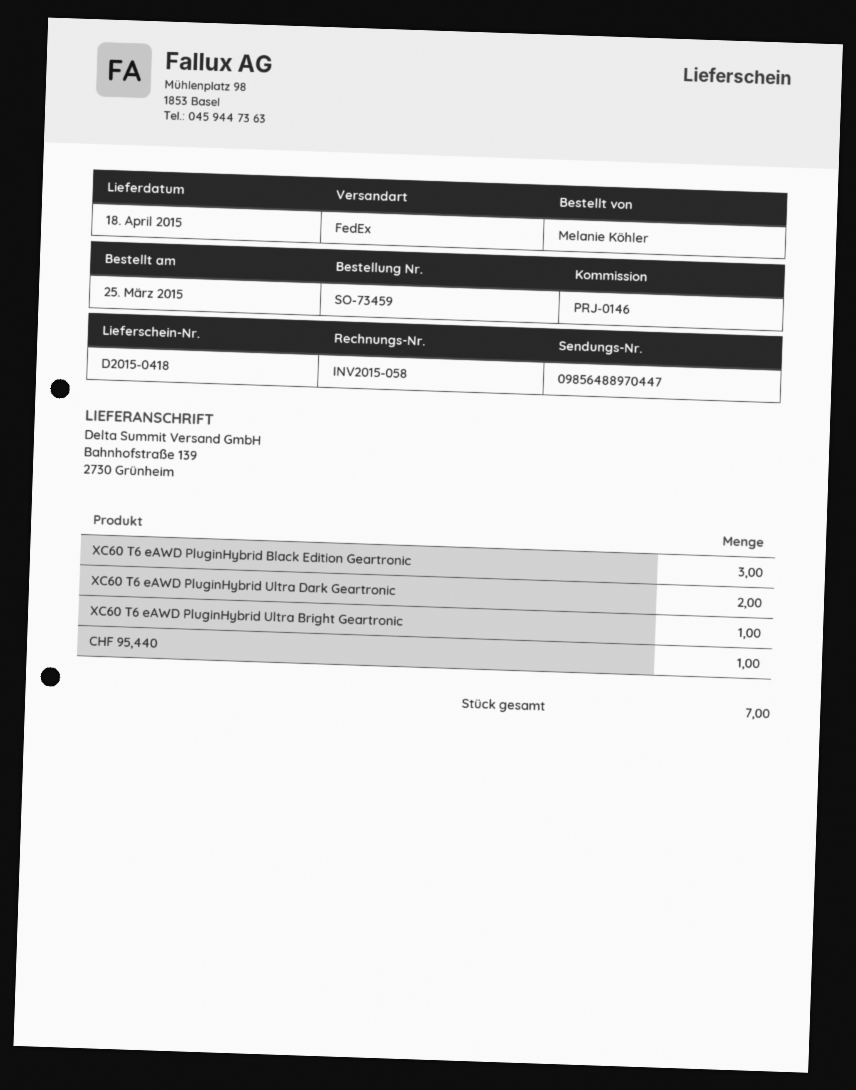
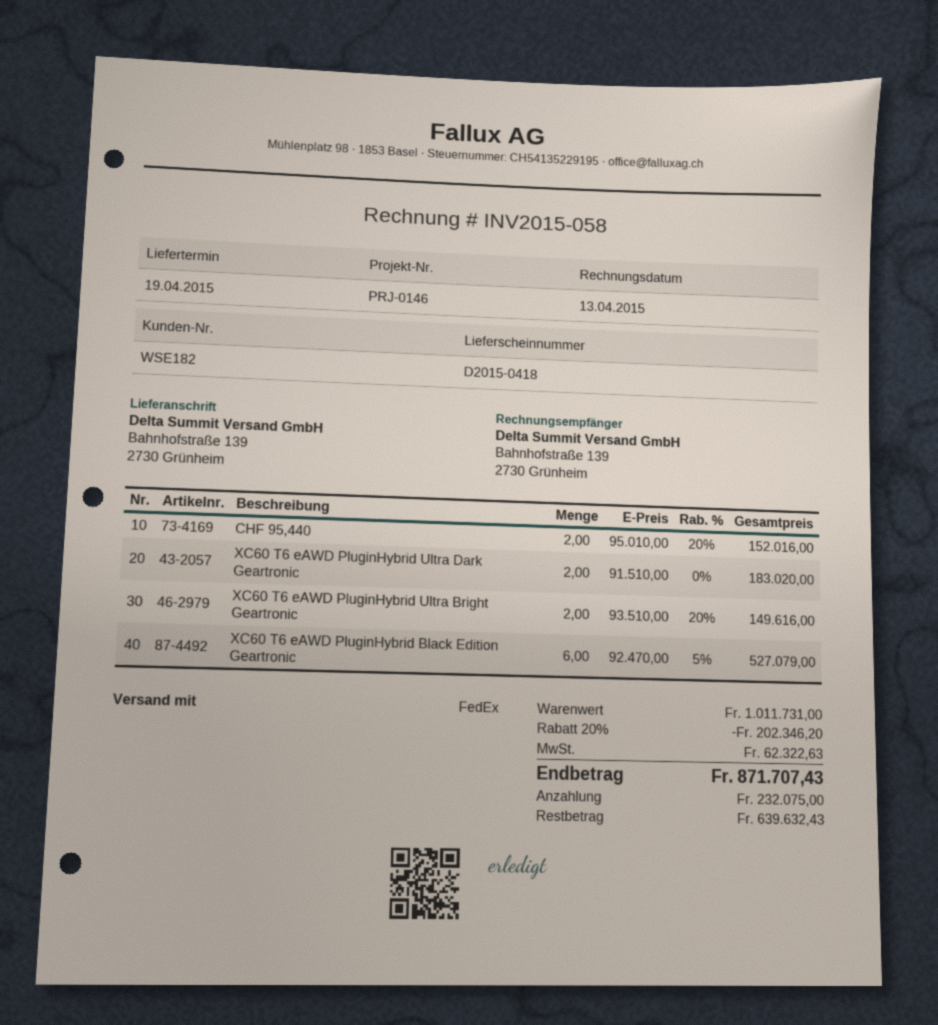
delivery date: 2015-04-18 -> 2015-04-19
XC60 T6 eAWD PluginHybrid Black Edition Geartronic: 3 -> 6
XC60 T6 eAWD PluginHybrid Ultra Bright Geartronic: 1 -> 2
CHF 95,440: 1 -> 2

